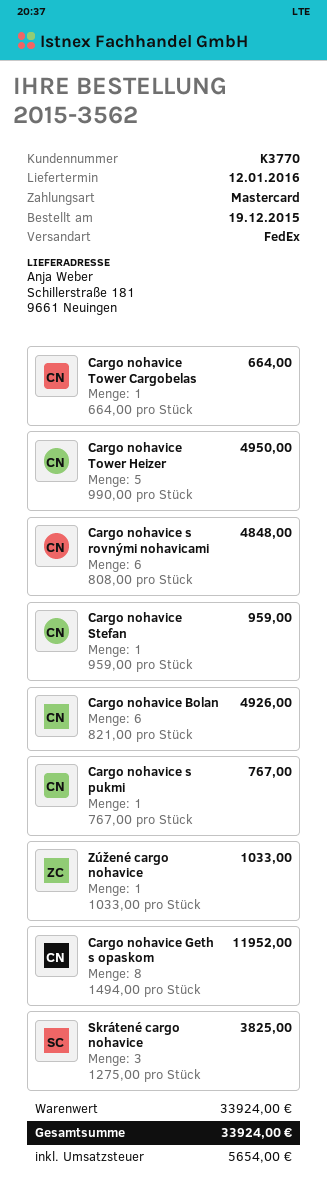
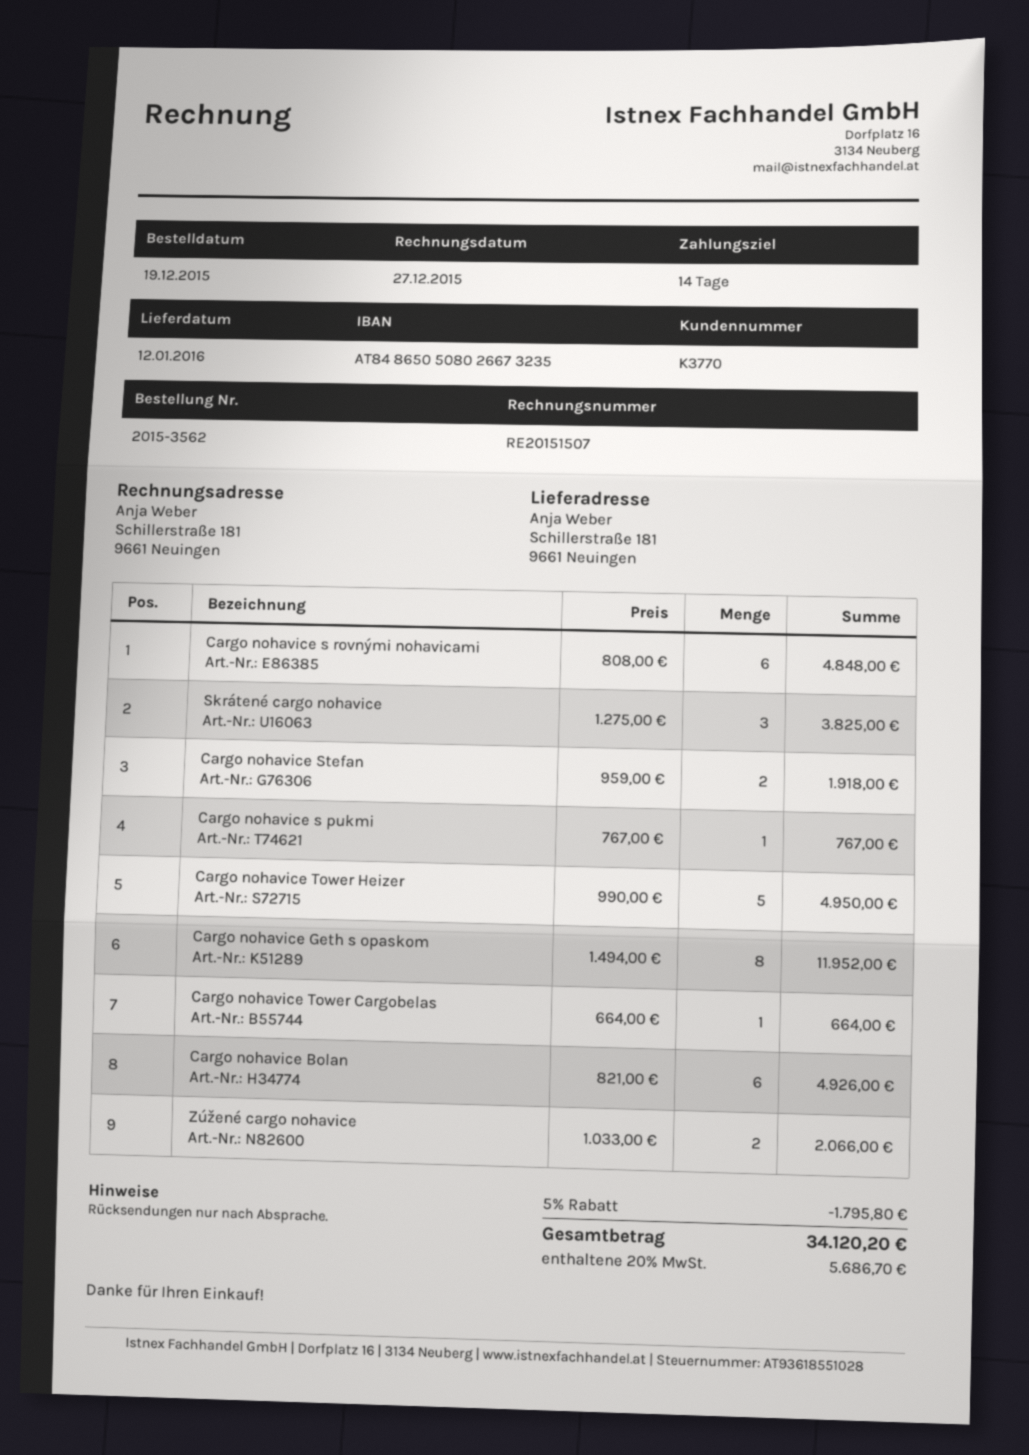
Cargo nohavice Stefan: 1 x 959.00 = 959.00 -> 2 x 959.00 = 1918.00
Zúžené cargo nohavice: 1 x 1033.00 = 1033.00 -> 2 x 1033.00 = 2066.00
discount: none -> 5% = 1795.80
tax: 5654.00 -> 5686.70
total: 33924.00 -> 34120.20

